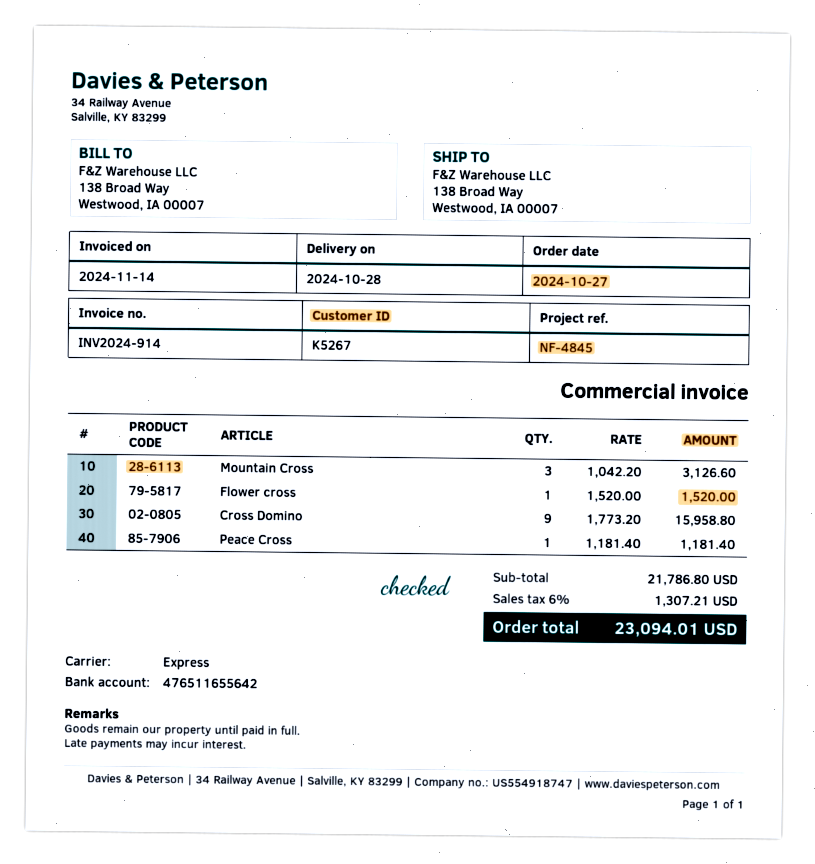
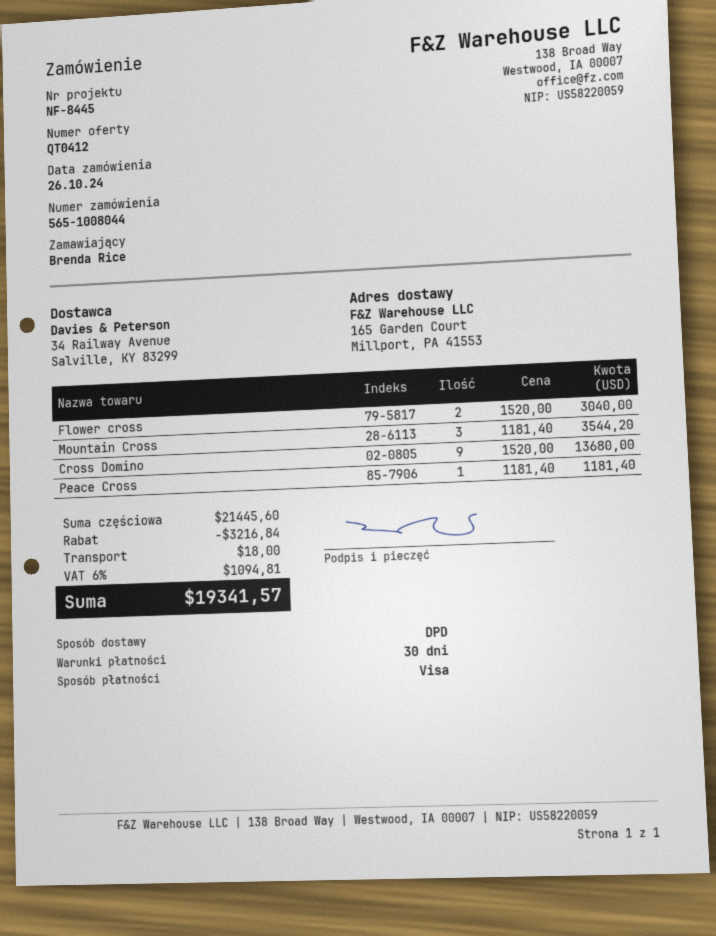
order date: 2024-10-27 -> 2024-10-26
reference: NF-4845 -> NF-8445
shipping method: express -> DPD
ship to: 138 Broad Way, Westwood, IA 00007 -> 165 Garden Court, Millport, PA 41553
Mountain Cross: 3 x 1042.20 = 3126.60 -> 3 x 1181.40 = 3544.20
Flower cross: 1 x 1520.00 = 1520.00 -> 2 x 1520.00 = 3040.00
Cross Domino: 9 x 1773.20 = 15958.80 -> 9 x 1520.00 = 13680.00
subtotal: 21786.80 -> 21445.60
discount: none -> 3216.84
shipping: none -> 18.00
tax: 6% = 1307.21 -> 6% = 1094.81
total: 23094.01 -> 19341.57

